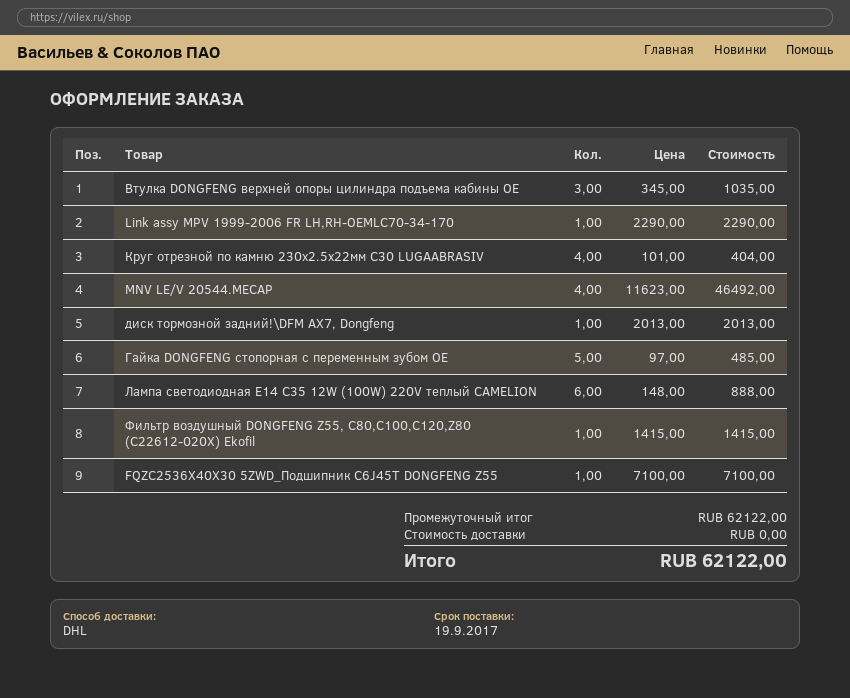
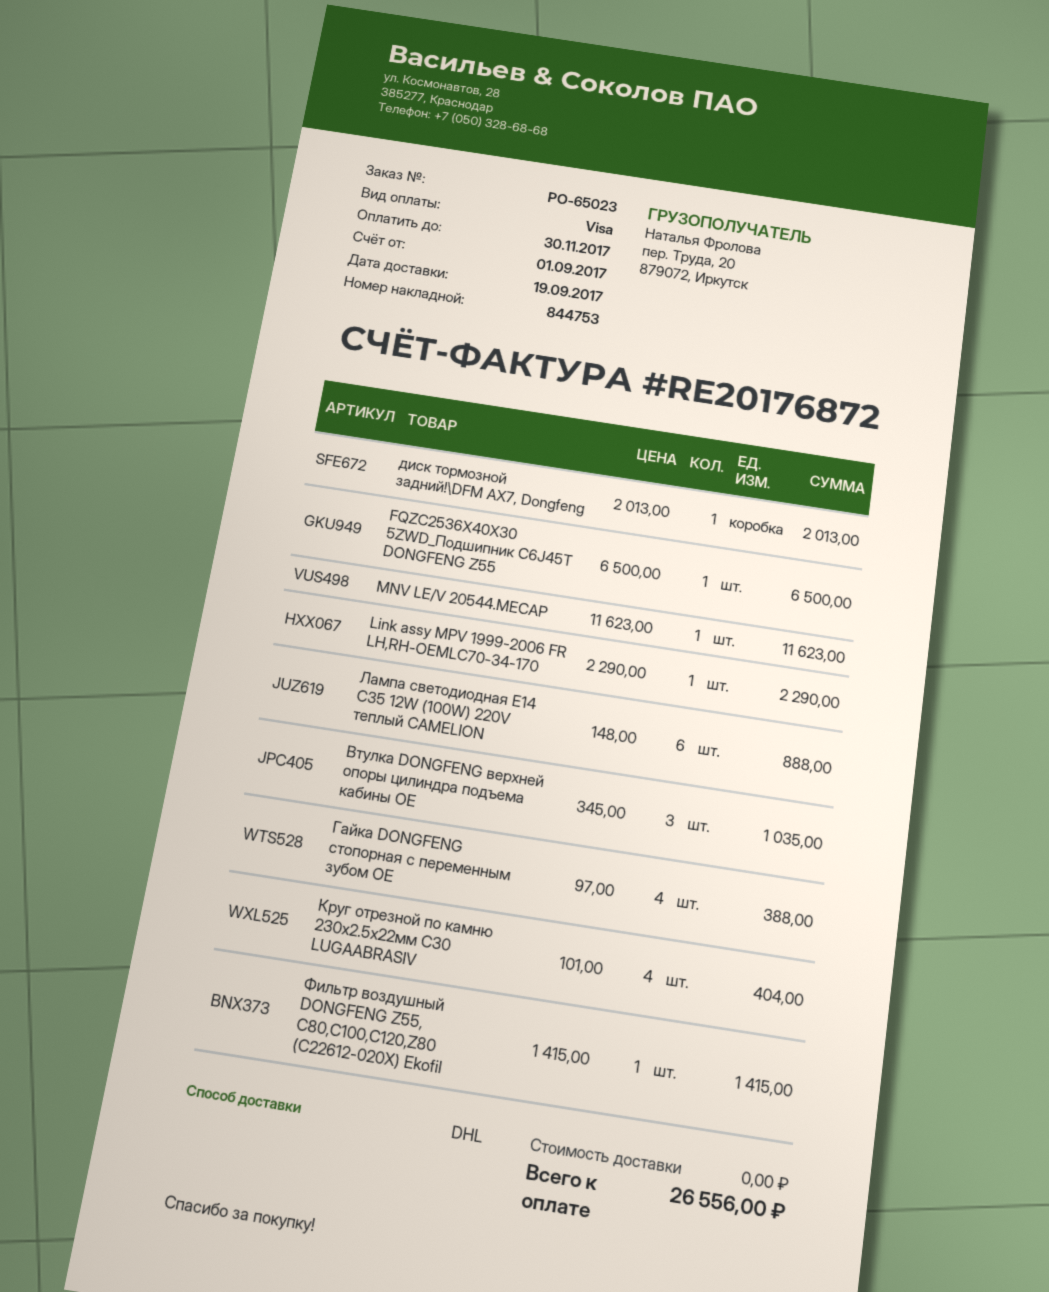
MNV LE/V 20544.MECAP: 4 x 11623.00 = 46492.00 -> 1 x 11623.00 = 11623.00
Гайка DONGFENG стопорная с переменным зубом OE: 5 x 97.00 = 485.00 -> 4 x 97.00 = 388.00
FQZC2536X40X30 5ZWD_Подшипник C6J45T DONGFENG Z55: 1 x 7100.00 = 7100.00 -> 1 x 6500.00 = 6500.00
total: 62122.00 -> 26556.00

